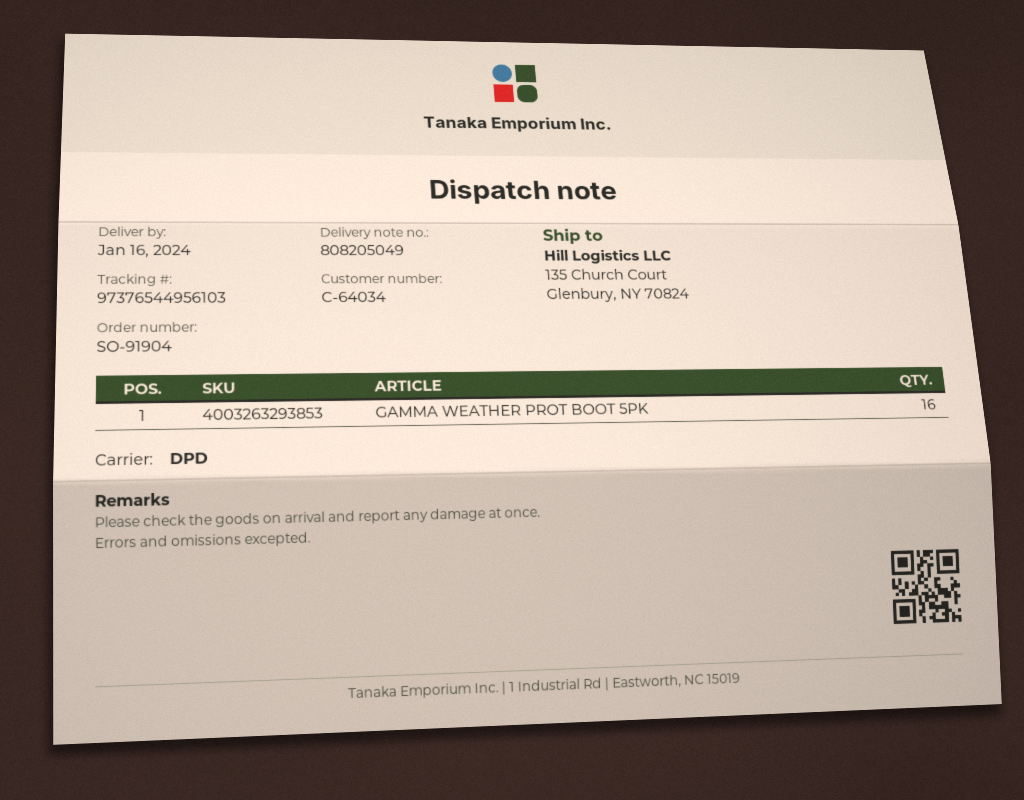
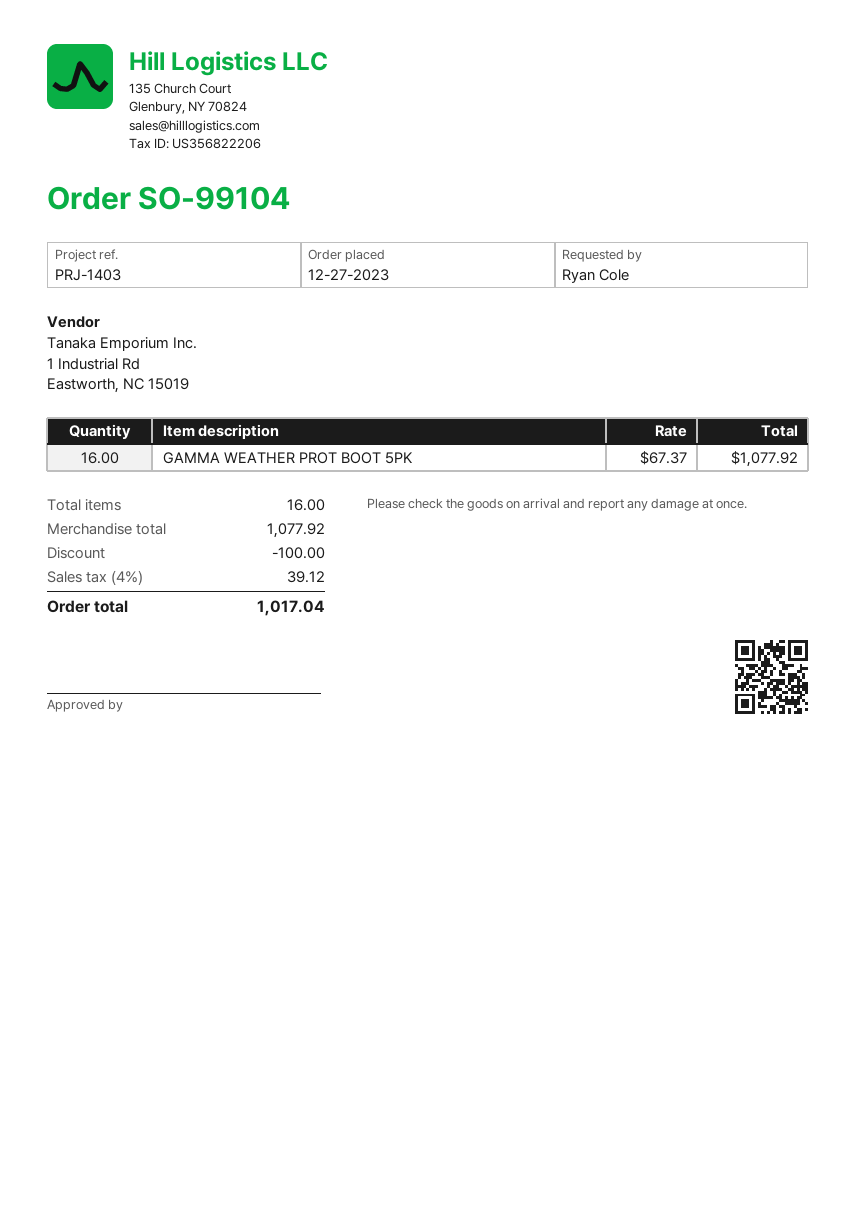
order number: SO-91904 -> SO-99104

